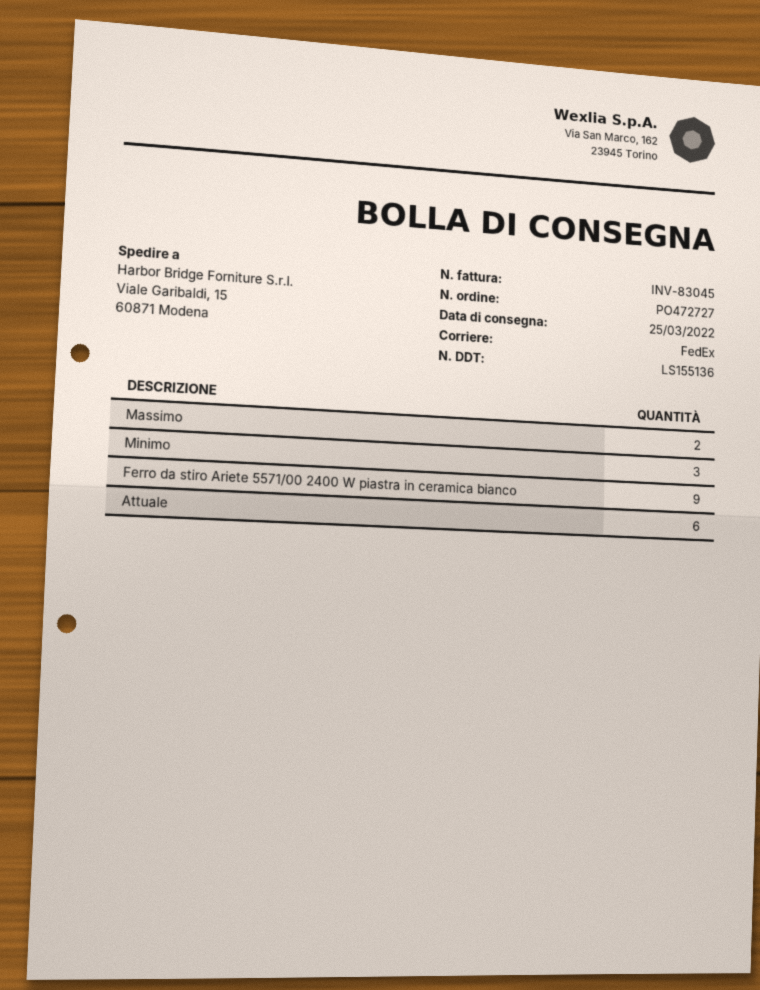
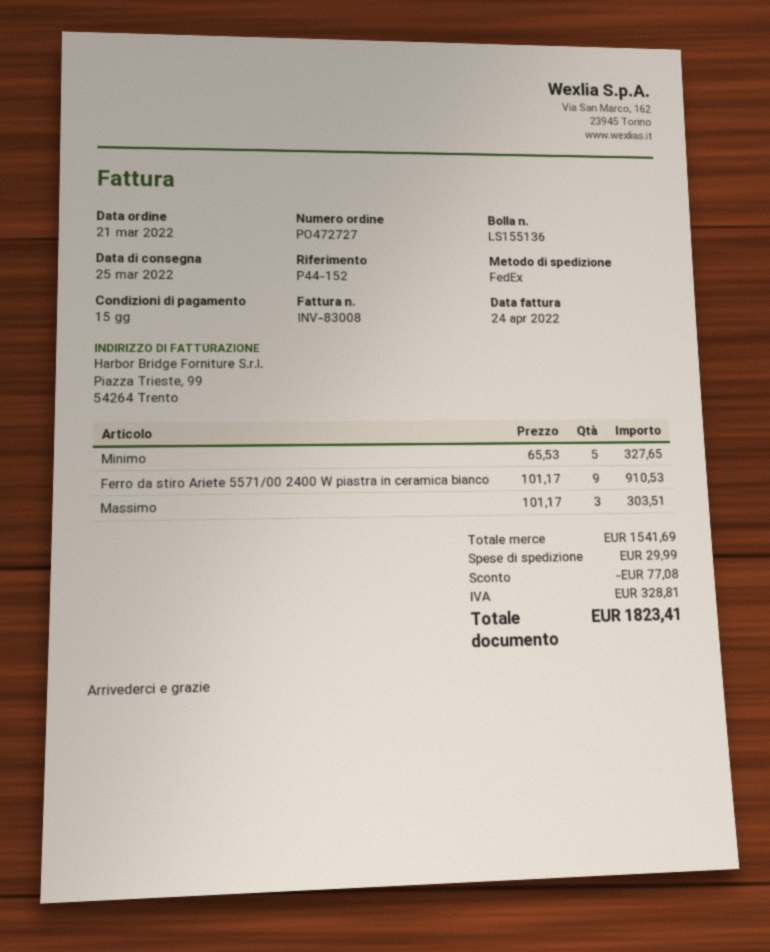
invoice number: INV-83045 -> INV-83008
Massimo: 2 -> 3
Minimo: 3 -> 5
Attuale: 6 -> none

